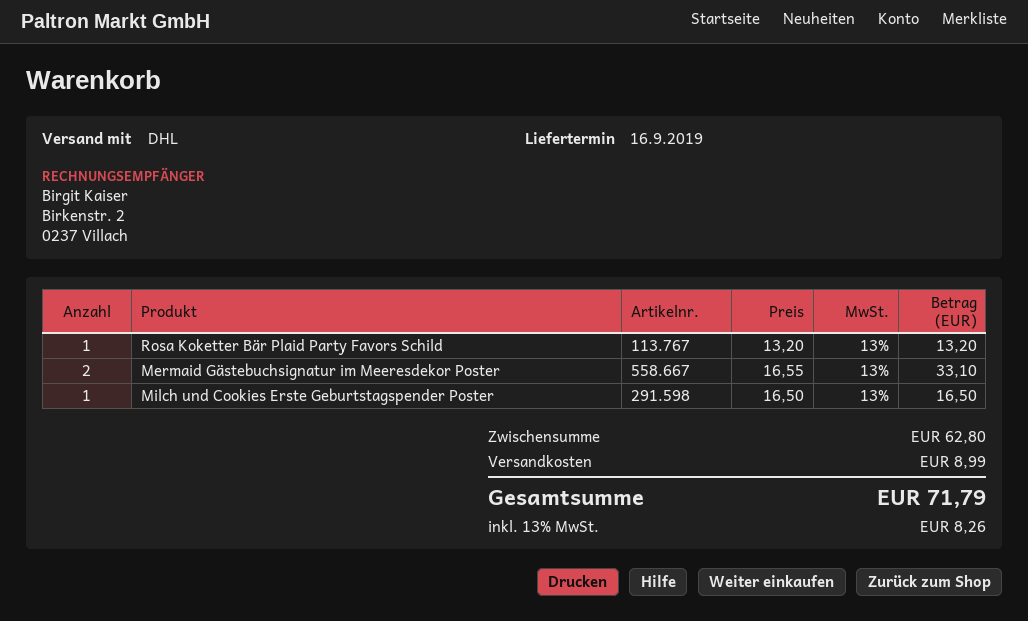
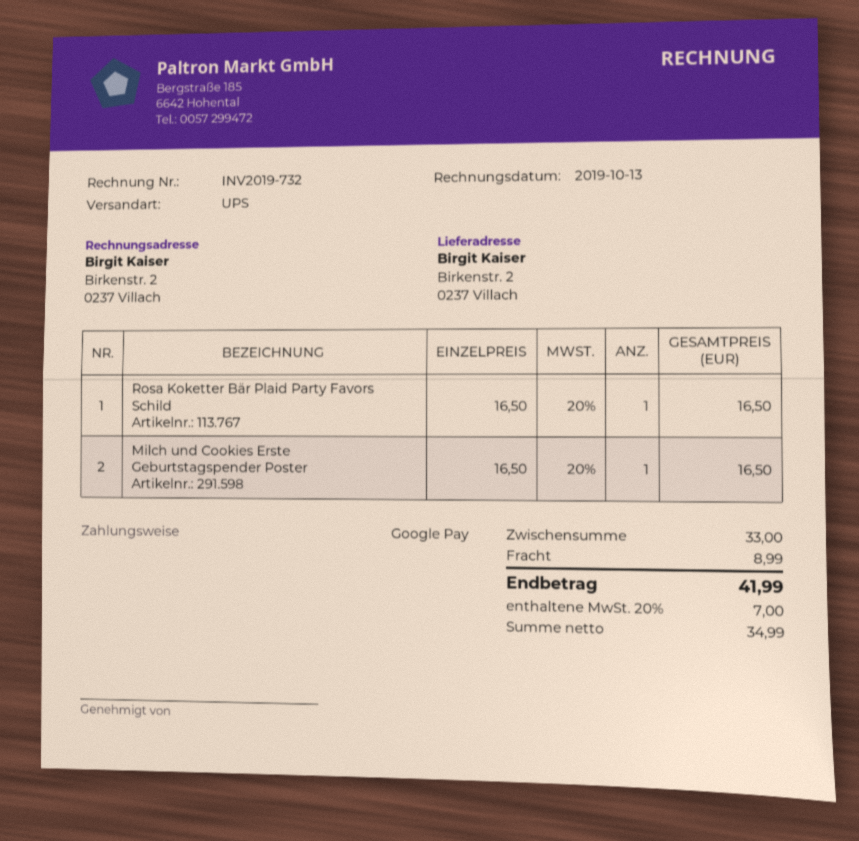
shipping method: DHL -> UPS
Rosa Koketter Bär Plaid Party Favors Schild: 1 x 13.20 = 13.20 -> 1 x 16.50 = 16.50
Mermaid Gästebuchsignatur im Meeresdekor Poster: 2 x 16.55 = 33.10 -> none
subtotal: 62.80 -> 33.00
tax: 13% = 8.26 -> 20% = 7.00
total: 71.79 -> 41.99

